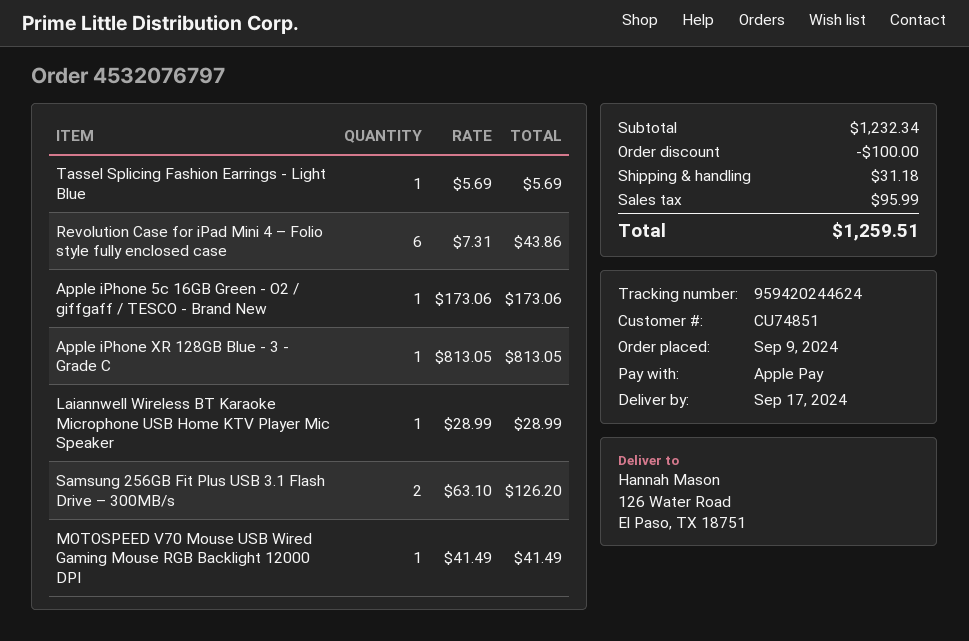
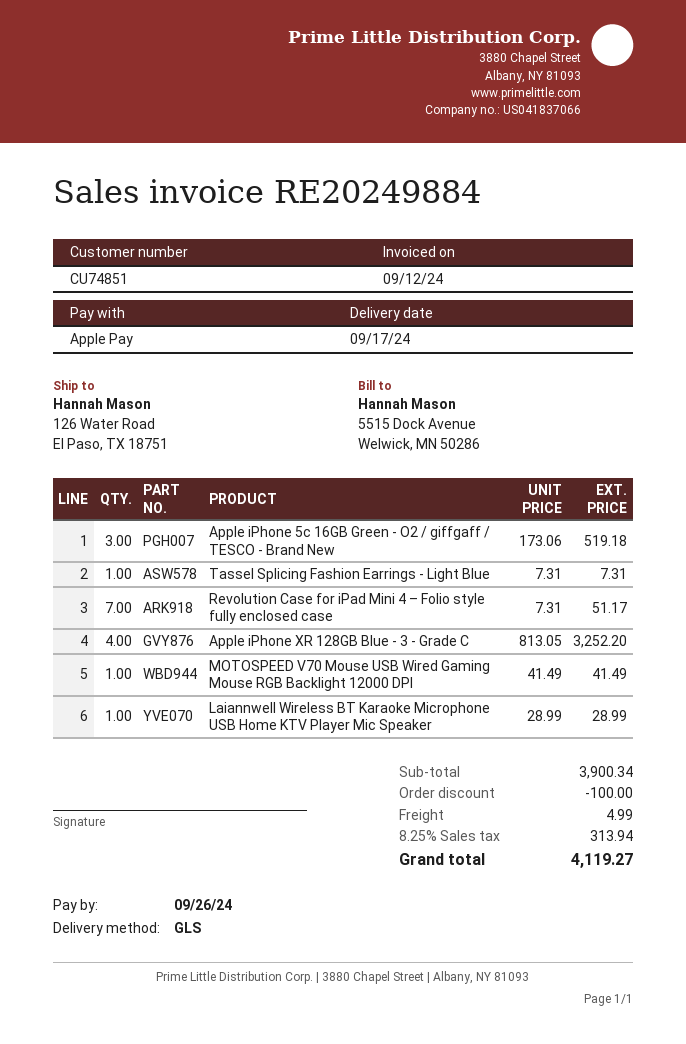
Tassel Splicing Fashion Earrings - Light Blue: 1 x 5.69 = 5.69 -> 1 x 7.31 = 7.31
Revolution Case for iPad Mini 4 – Folio style fully enclosed case: 6 x 7.31 = 43.86 -> 7 x 7.31 = 51.17
Apple iPhone 5c 16GB Green - O2 / giffgaff / TESCO - Brand New: 1 x 173.06 = 173.06 -> 3 x 173.06 = 519.18
Apple iPhone XR 128GB Blue - 3 - Grade C: 1 x 813.05 = 813.05 -> 4 x 813.05 = 3252.20
Samsung 256GB Fit Plus USB 3.1 Flash Drive – 300MB/s: 2 x 63.10 = 126.20 -> none
subtotal: 1232.34 -> 3900.34
shipping: 31.18 -> 4.99
tax: 95.99 -> 313.94
total: 1259.51 -> 4119.27

